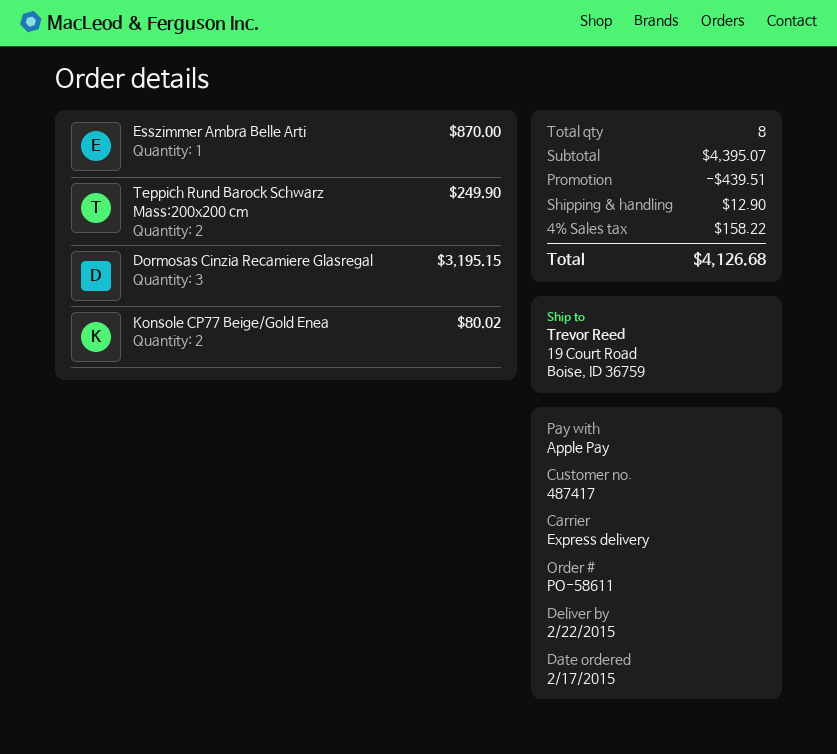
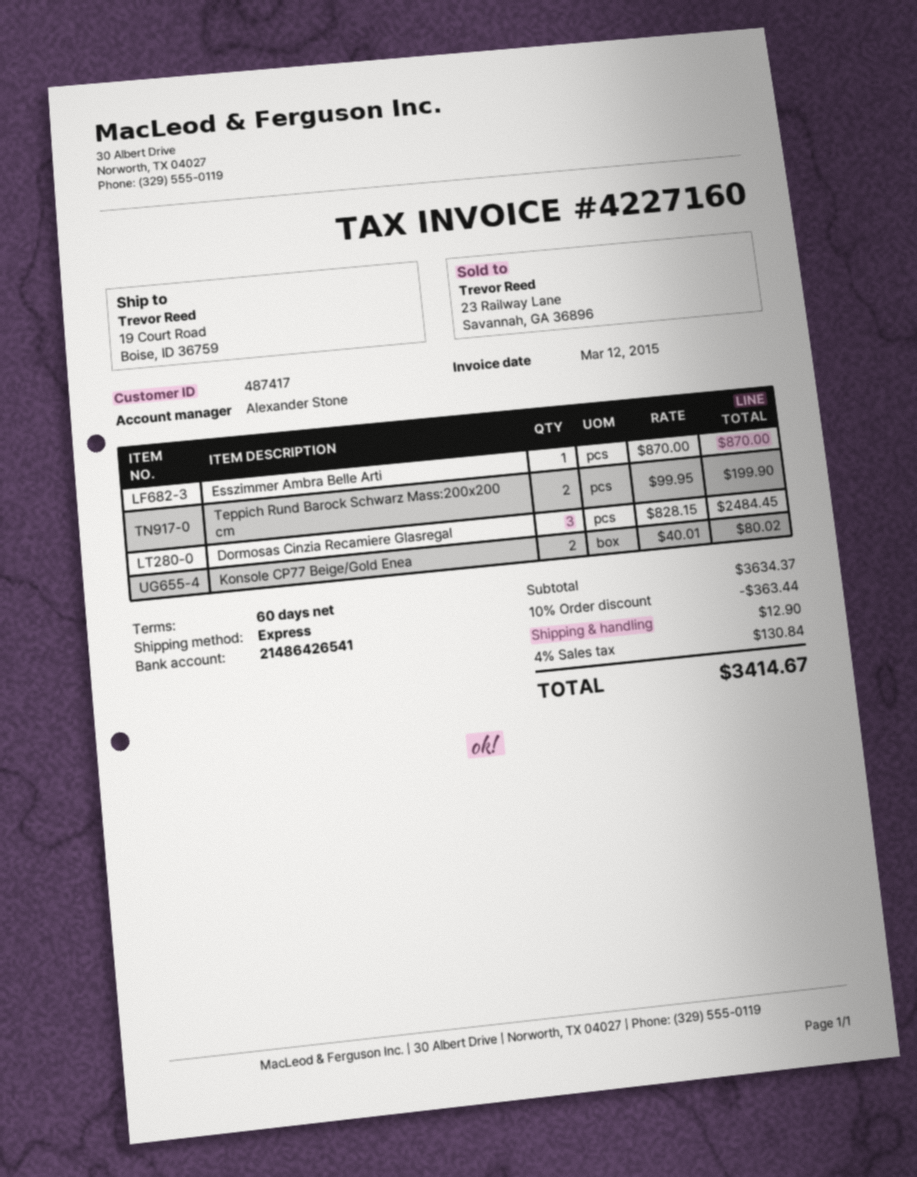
Teppich Rund Barock Schwarz Mass:200x200 cm: 2 for 249.90 -> 2 for 199.90
Dormosas Cinzia Recamiere Glasregal: 3 for 3195.15 -> 3 for 2484.45
subtotal: 4395.07 -> 3634.37
discount: 439.51 -> 363.44
tax: 4% = 158.22 -> 4% = 130.84
total: 4126.68 -> 3414.67

